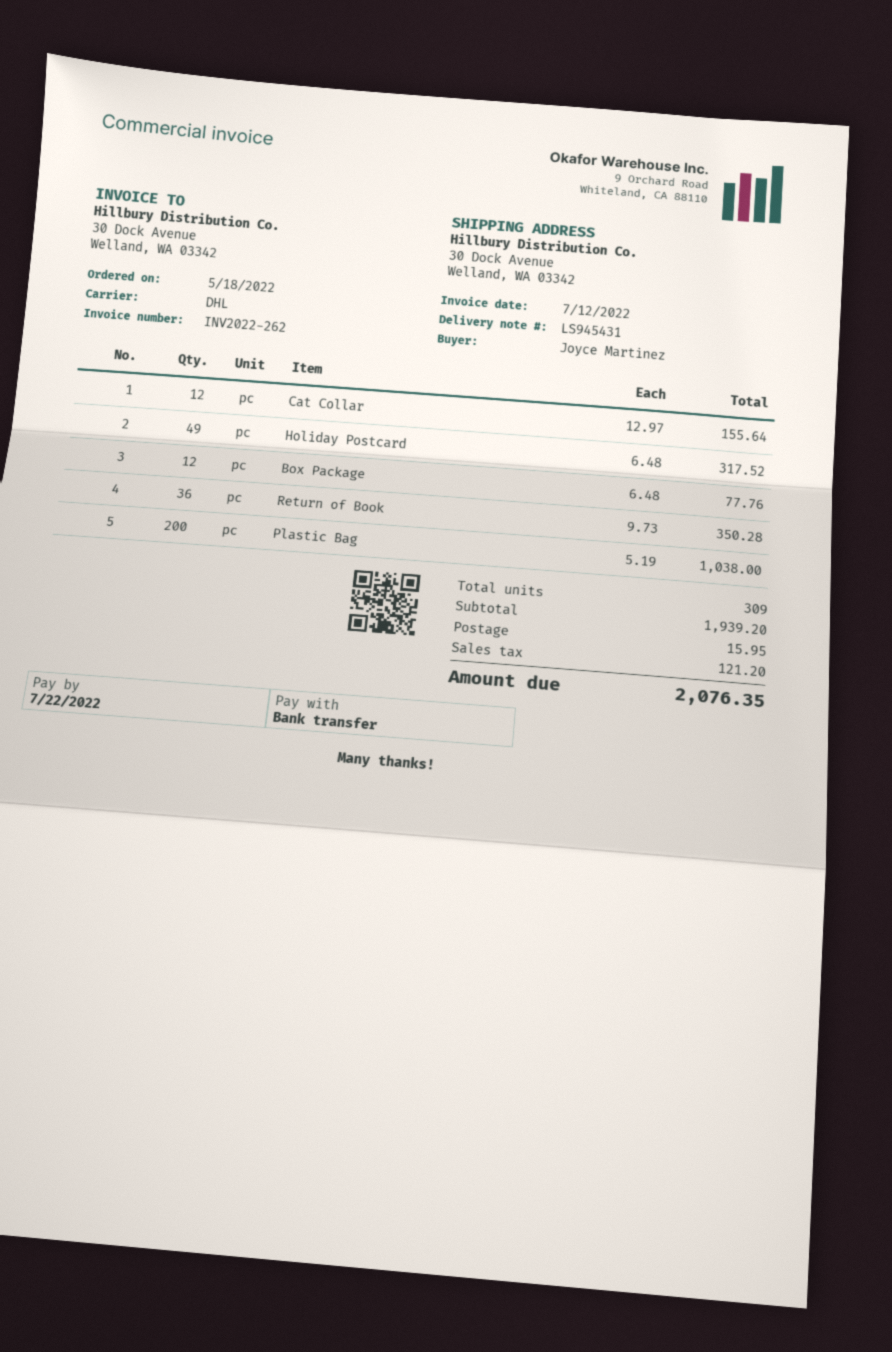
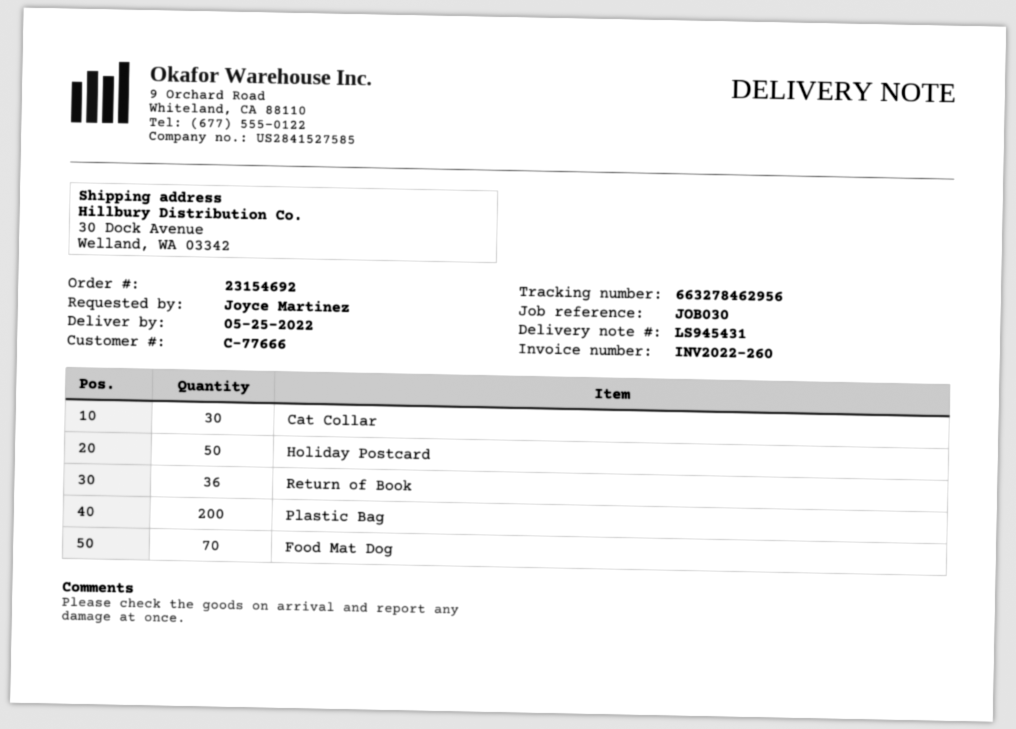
invoice number: INV2022-262 -> INV2022-260
Cat Collar: 12 -> 30
Holiday Postcard: 49 -> 50
Box Package: 12 -> none
Food Mat Dog: none -> 70

